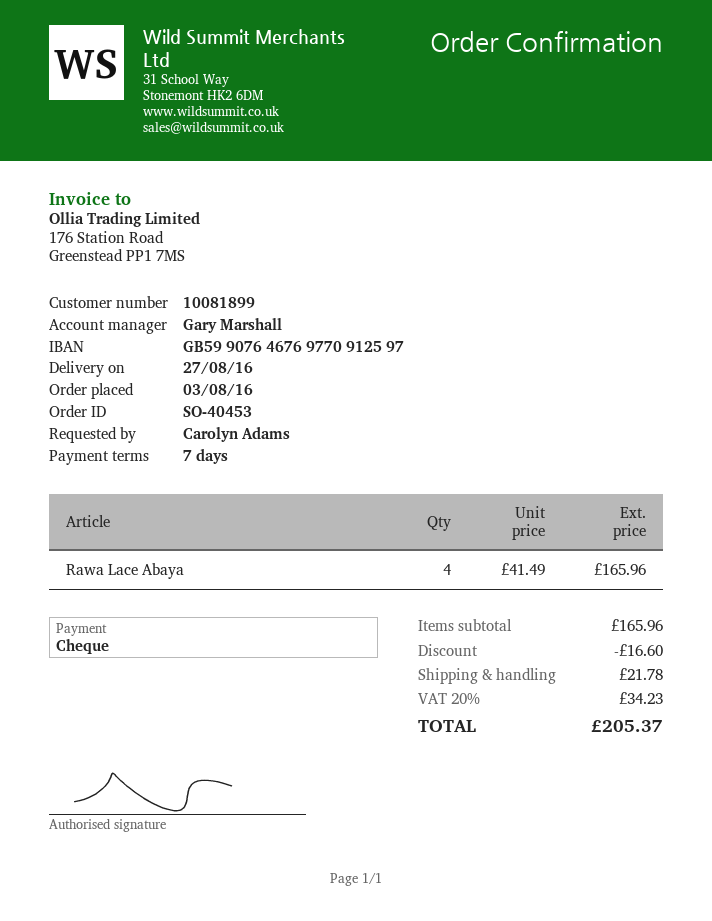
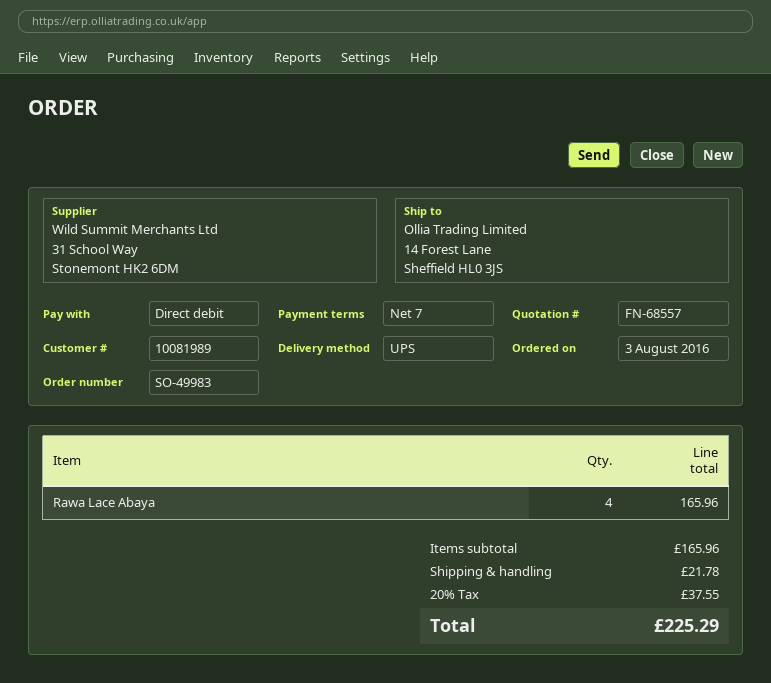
order number: SO-40453 -> SO-49983
customer number: 10081899 -> 10081989
payment method: cheque -> direct debit
discount: 16.60 -> none
tax: 20% = 34.23 -> 20% = 37.55
total: 205.37 -> 225.29

